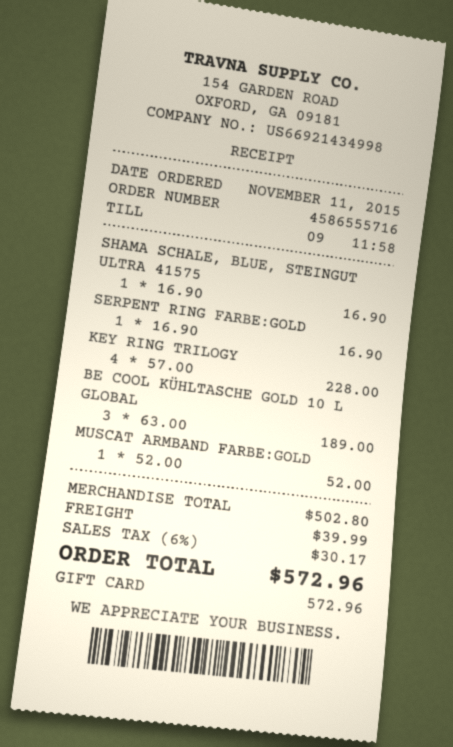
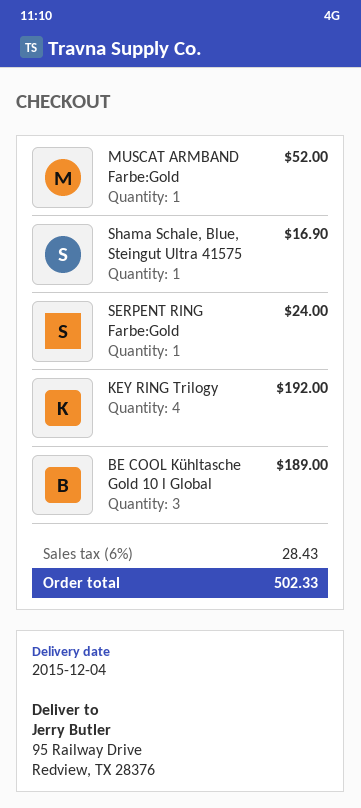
SERPENT RING FARBE:GOLD: 1 for 16.90 -> 1 for 24.00
KEY RING TRILOGY: 4 for 228.00 -> 4 for 192.00
shipping: 39.99 -> none
tax: 6% = 30.17 -> 6% = 28.43
total: 572.96 -> 502.33

